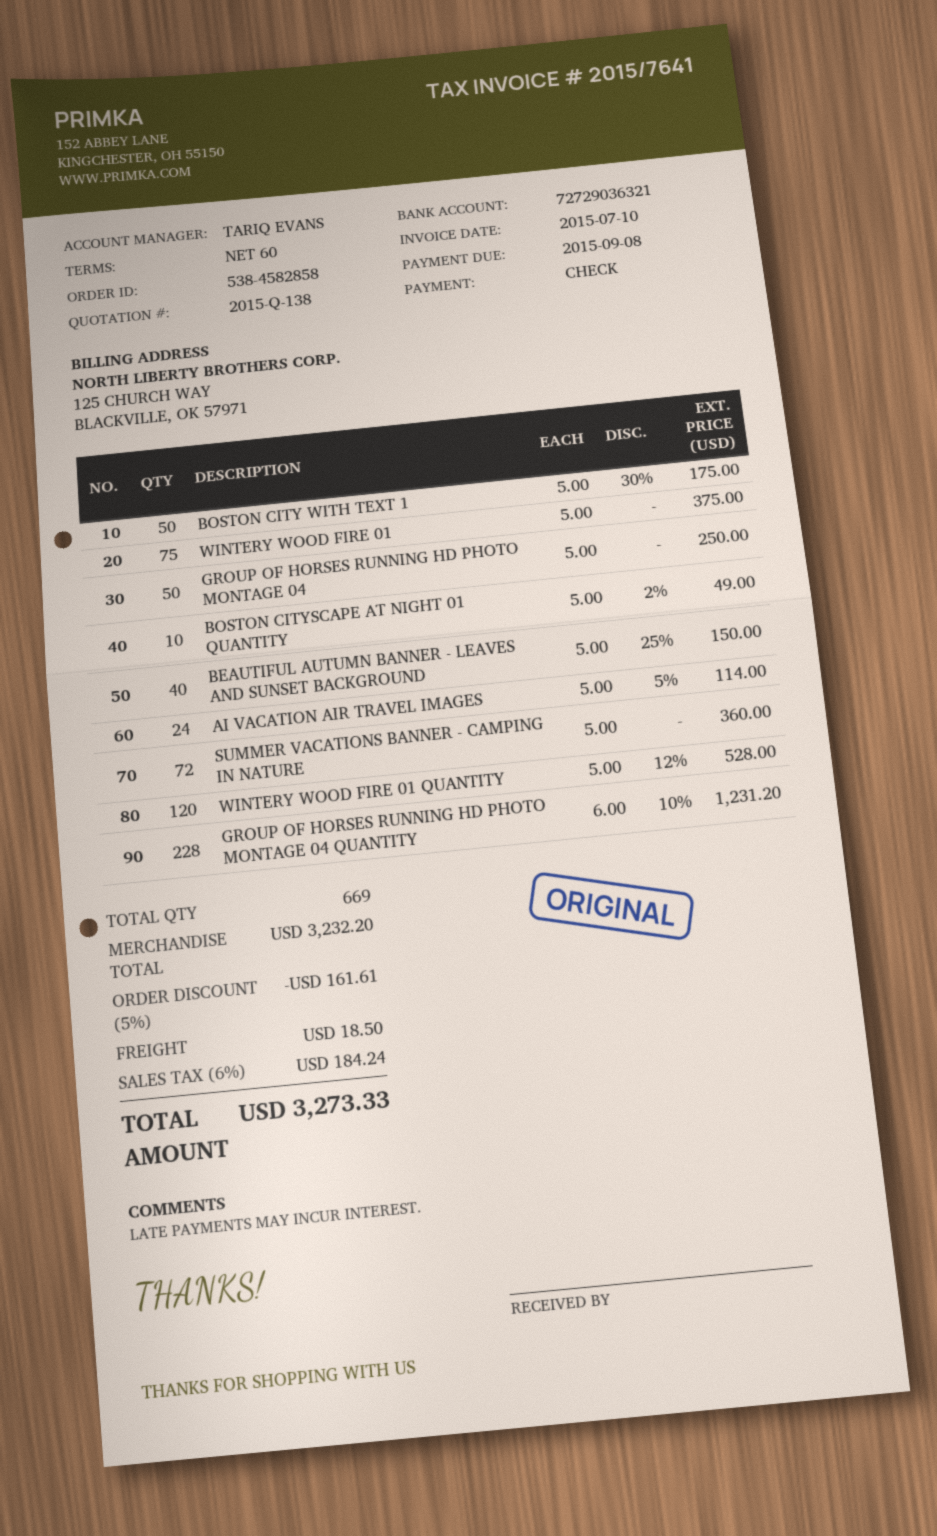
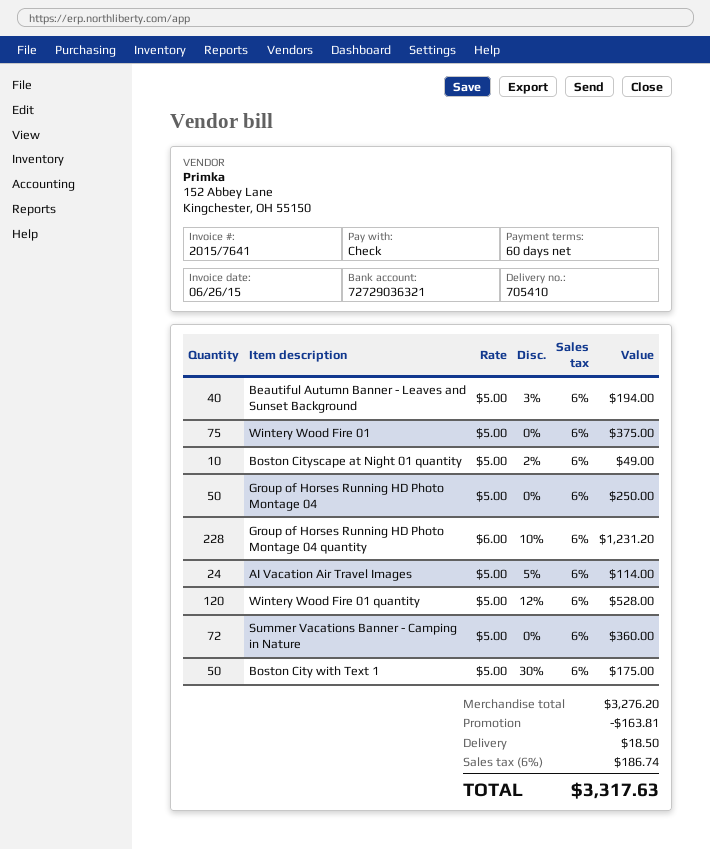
invoice date: 2015-07-10 -> 2015-06-26
BEAUTIFUL AUTUMN BANNER - LEAVES AND SUNSET BACKGROUND: 40 x 5.00 - 25% = 150.00 -> 40 x 5.00 - 3% = 194.00
subtotal: 3232.20 -> 3276.20
discount: 161.61 -> 163.81
tax: 6% = 184.24 -> 6% = 186.74
total: 3273.33 -> 3317.63

